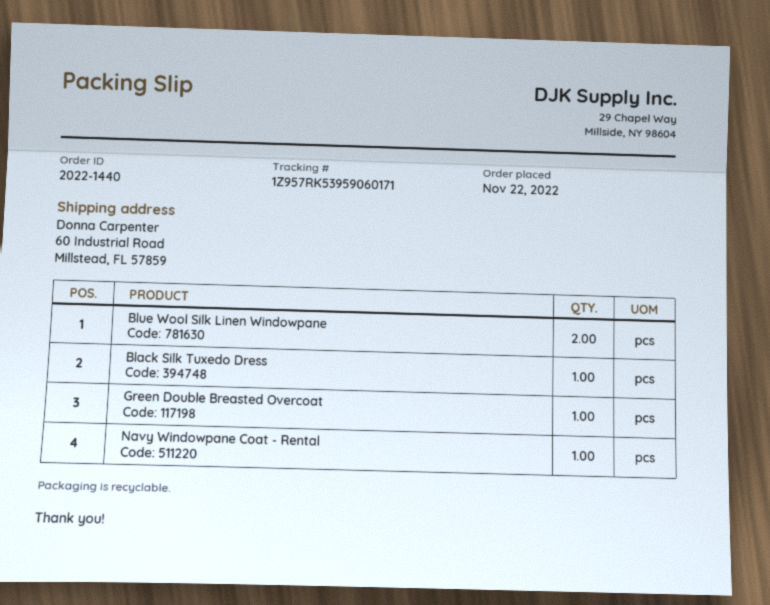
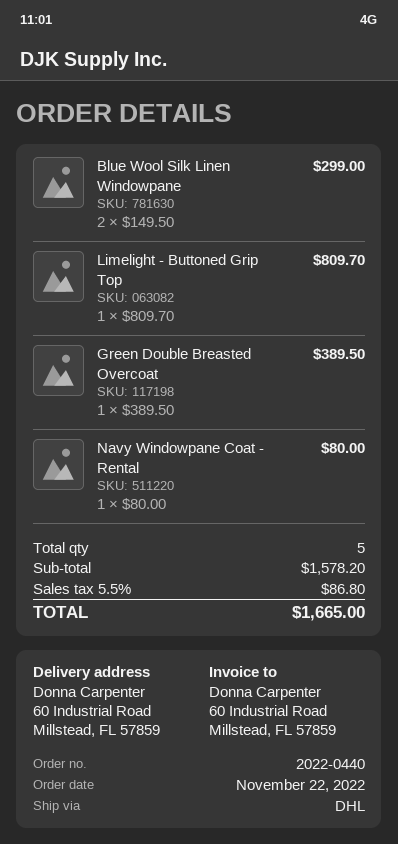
order number: 2022-1440 -> 2022-0440
Black Silk Tuxedo Dress: 1 -> none
Limelight - Buttoned Grip Top: none -> 1

